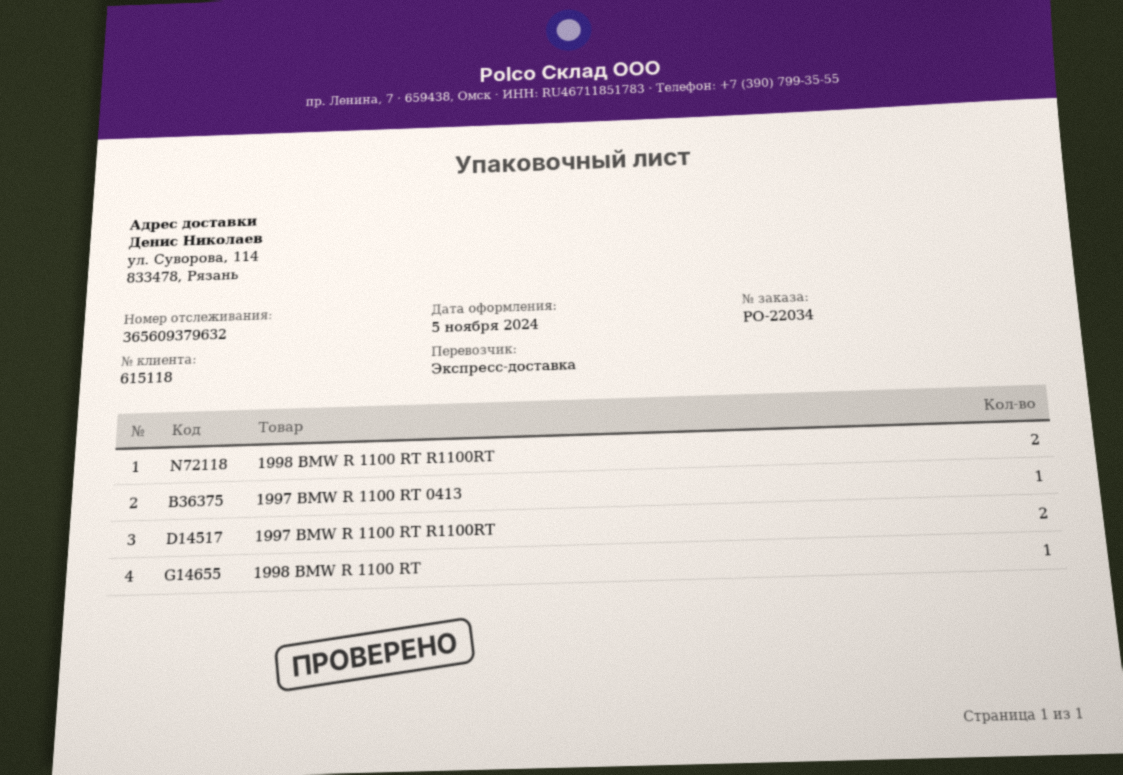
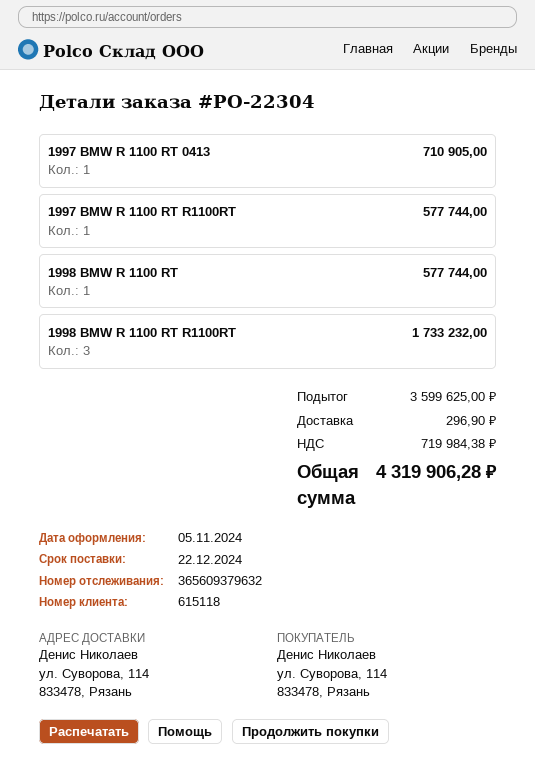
order number: PO-22034 -> PO-22304
1998 BMW R 1100 RT R1100RT: 2 -> 3
1997 BMW R 1100 RT R1100RT: 2 -> 1

